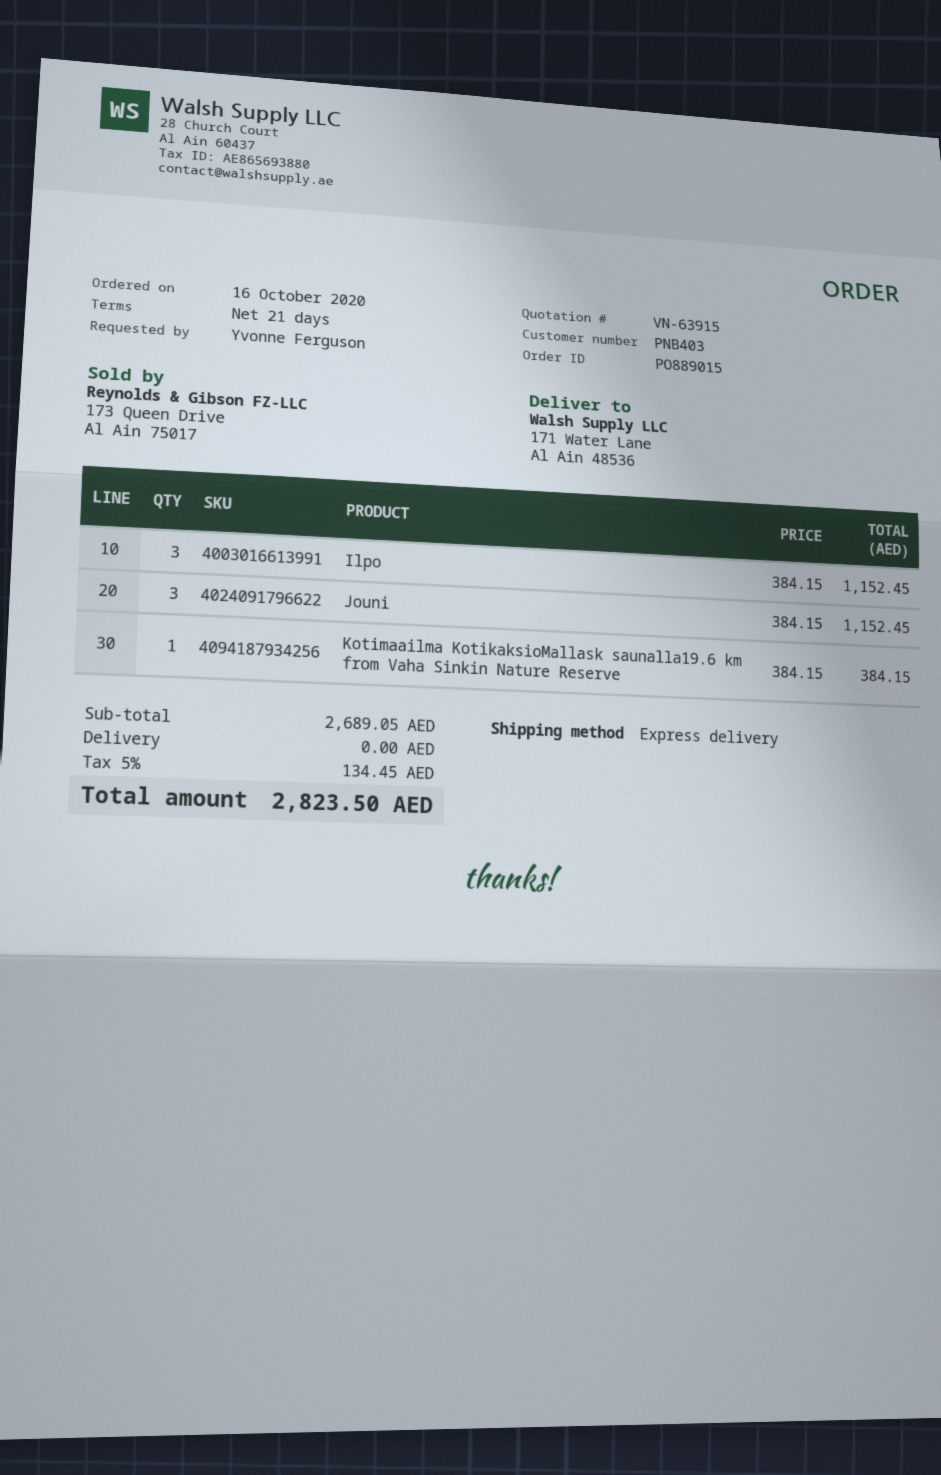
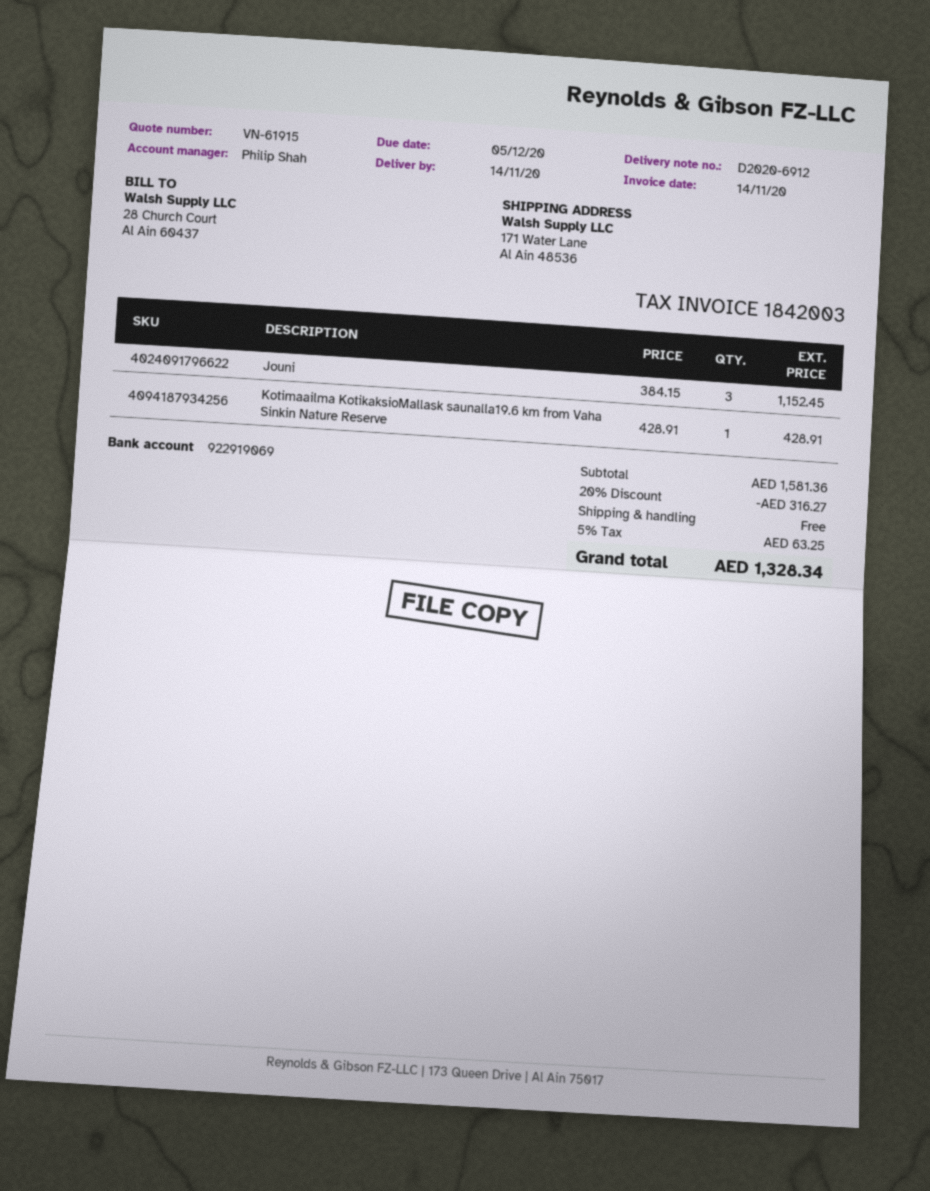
quote number: VN-63915 -> VN-61915
Ilpo: 3 x 384.15 = 1152.45 -> none
Kotimaailma KotikaksioMallask saunalla19.6 km from Vaha Sinkin Nature Reserve: 1 x 384.15 = 384.15 -> 1 x 428.91 = 428.91
subtotal: 2689.05 -> 1581.36
discount: none -> 20% = 316.27
tax: 5% = 134.45 -> 5% = 63.25
total: 2823.50 -> 1328.34

